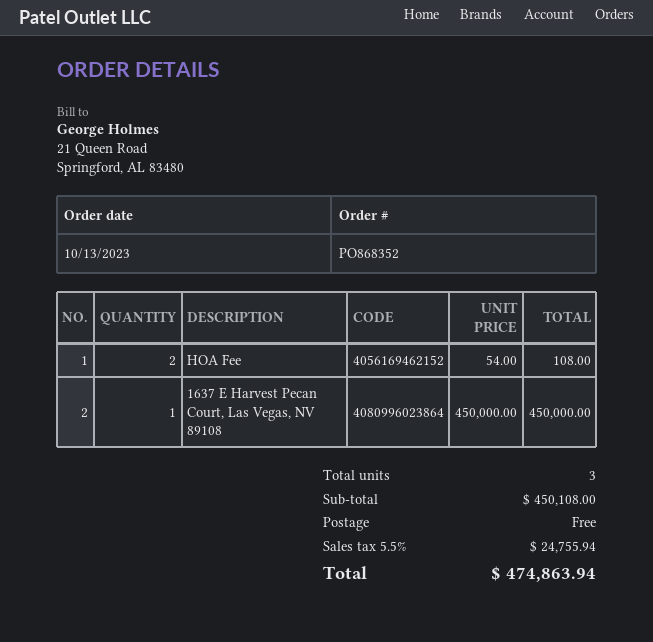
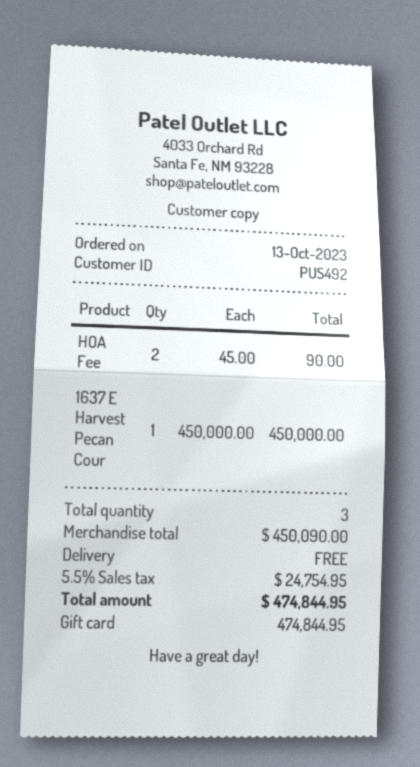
HOA Fee: 2 x 54.00 = 108.00 -> 2 x 45.00 = 90.00
subtotal: 450108.00 -> 450090.00
tax: 5.5% = 24755.94 -> 5.5% = 24754.95
total: 474863.94 -> 474844.95

